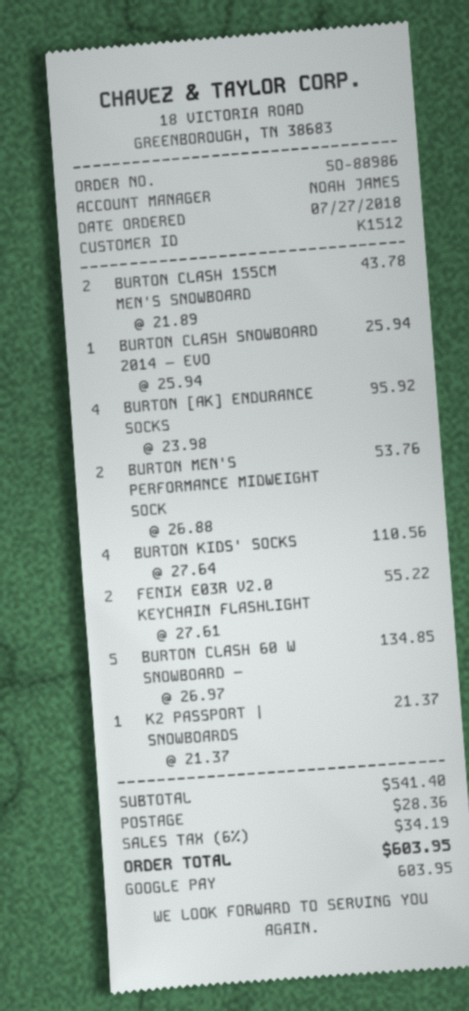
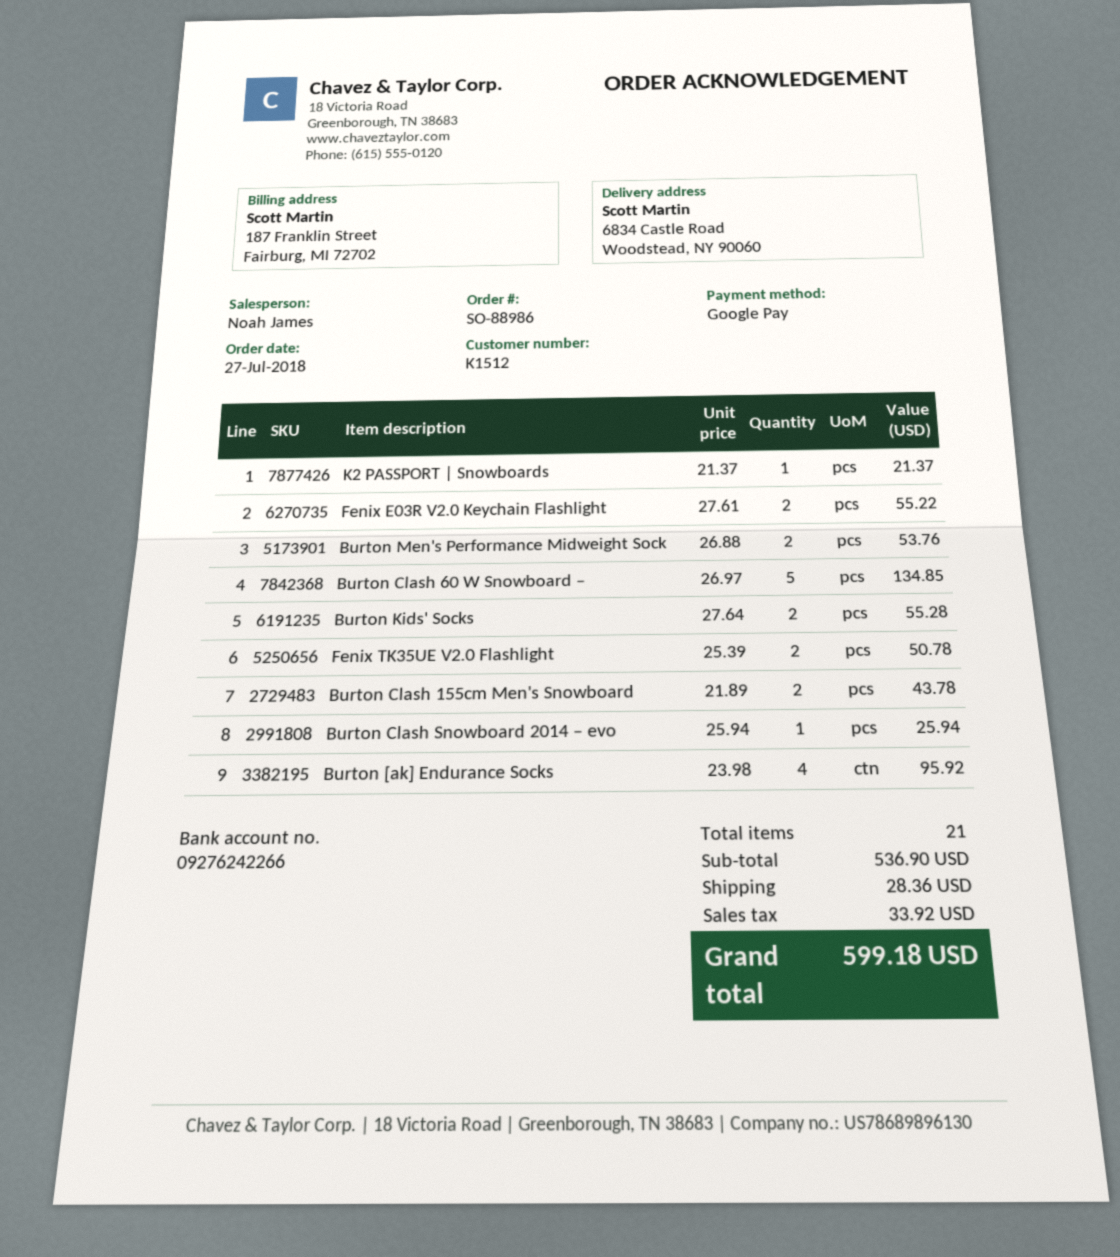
BURTON KIDS' SOCKS: 4 x 27.64 = 110.56 -> 2 x 27.64 = 55.28
Fenix TK35UE V2.0 Flashlight: none -> 2 x 25.39 = 50.78
subtotal: 541.40 -> 536.90
tax: 34.19 -> 33.92
total: 603.95 -> 599.18

